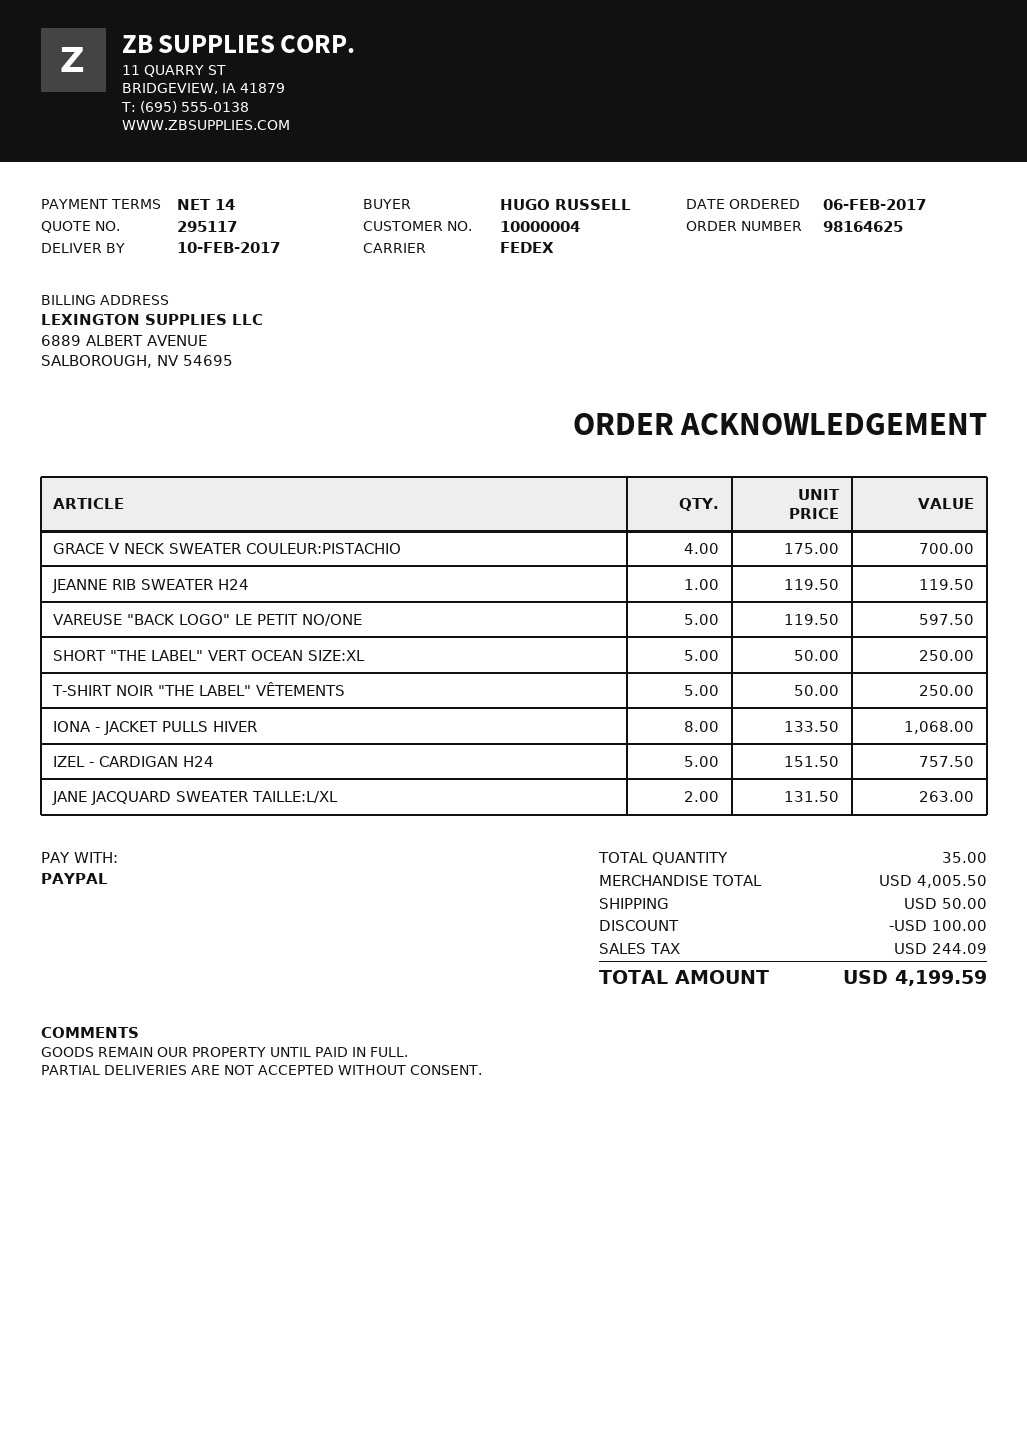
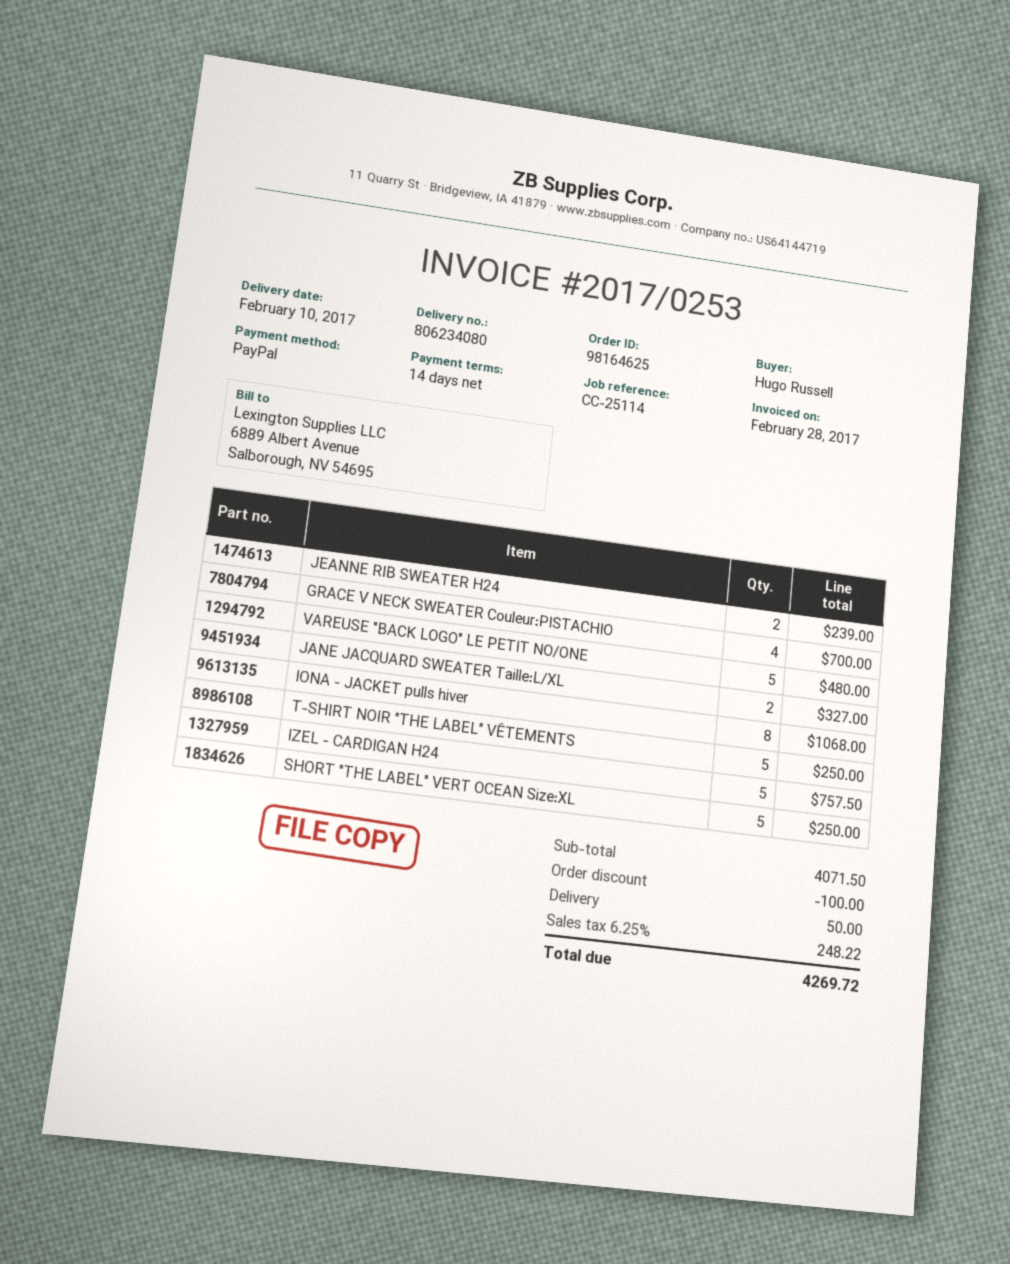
JEANNE RIB SWEATER H24: 1 for 119.50 -> 2 for 239.00
VAREUSE "BACK LOGO" LE PETIT NO/ONE: 5 for 597.50 -> 5 for 480.00
JANE JACQUARD SWEATER TAILLE:L/XL: 2 for 263.00 -> 2 for 327.00
subtotal: 4005.50 -> 4071.50
tax: 244.09 -> 248.22
total: 4199.59 -> 4269.72

